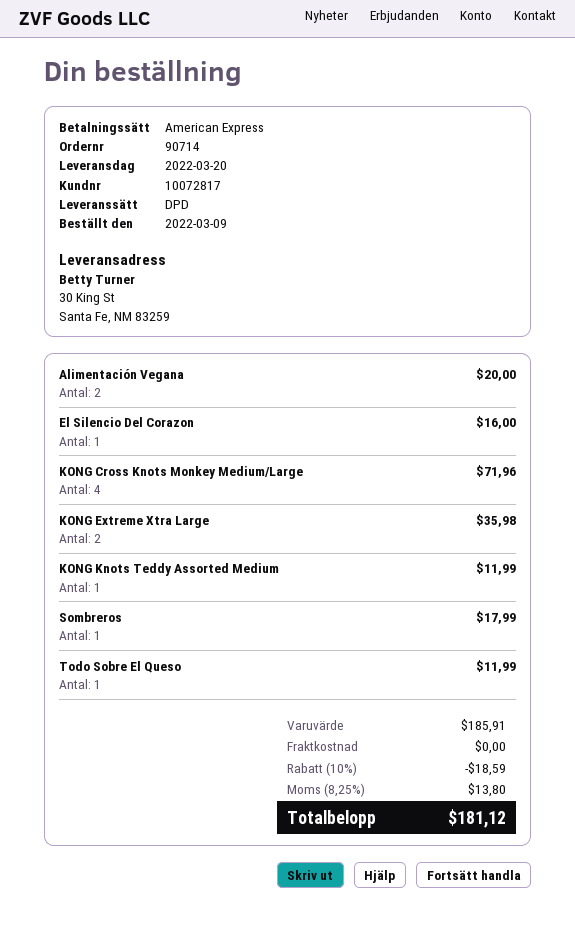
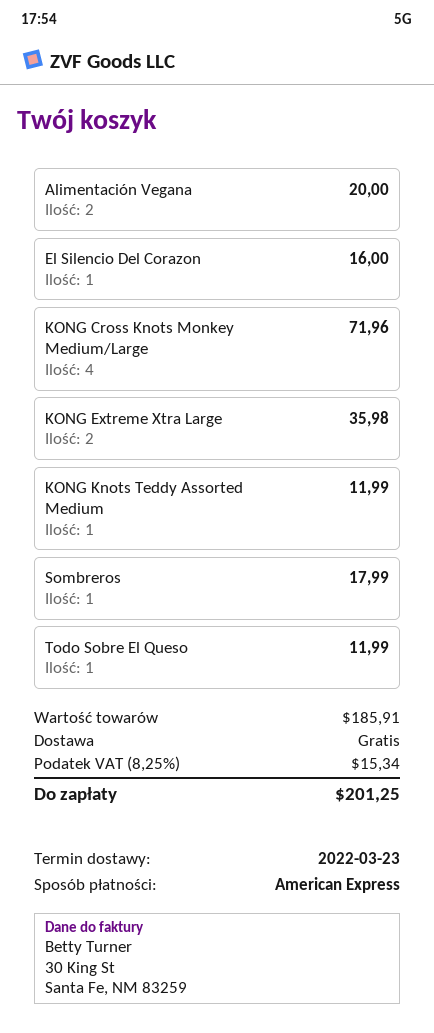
delivery date: 2022-03-20 -> 2022-03-23
discount: 10% = 18.59 -> none
tax: 8.25% = 13.80 -> 8.25% = 15.34
total: 181.12 -> 201.25

